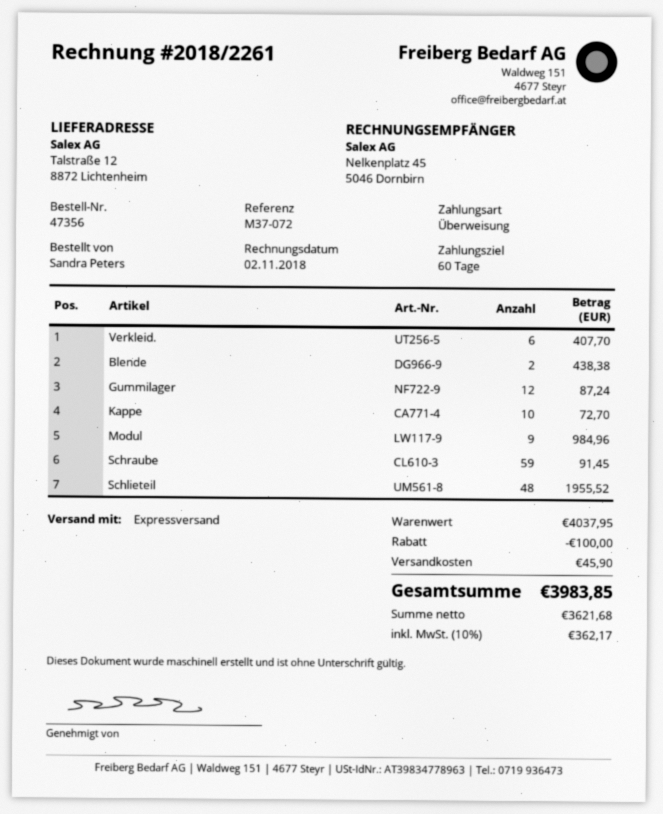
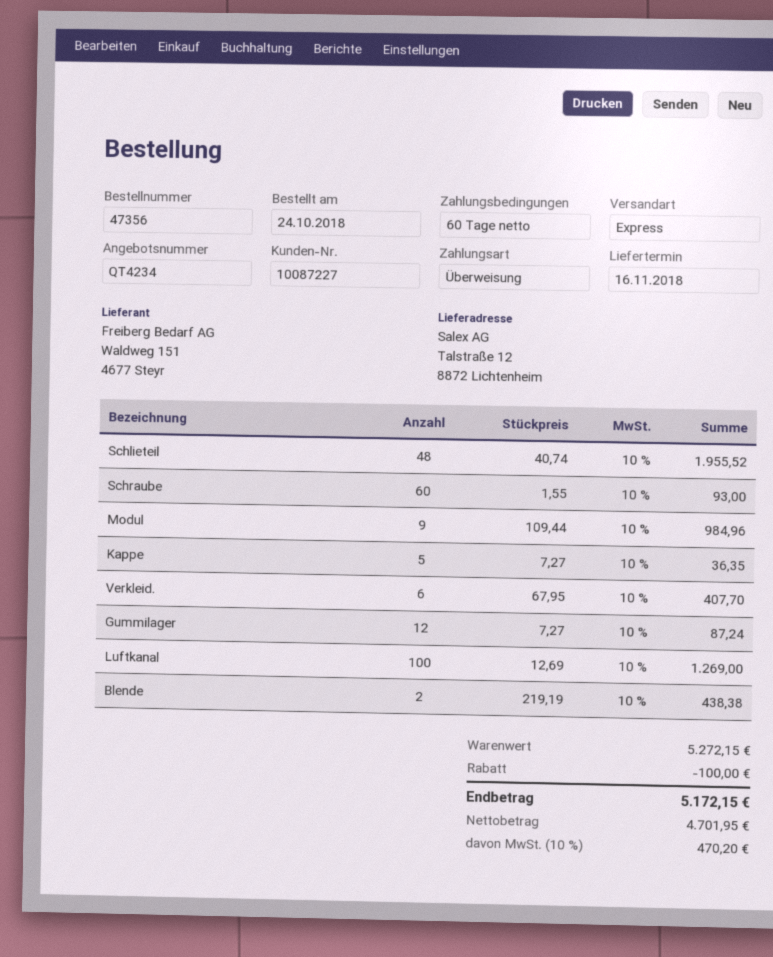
Kappe: 10 for 72.70 -> 5 for 36.35
Schraube: 59 for 91.45 -> 60 for 93.00
Luftkanal: none -> 100 for 1269.00
subtotal: 4037.95 -> 5272.15
shipping: 45.90 -> none
net: 3621.68 -> 4701.95
tax: 10% = 362.17 -> 10% = 470.20
total: 3983.85 -> 5172.15

